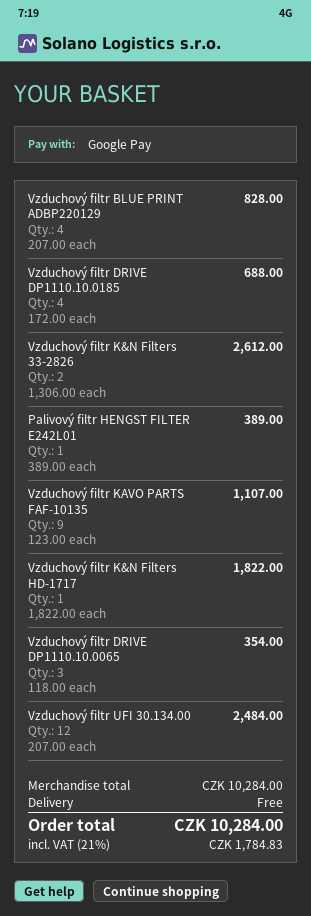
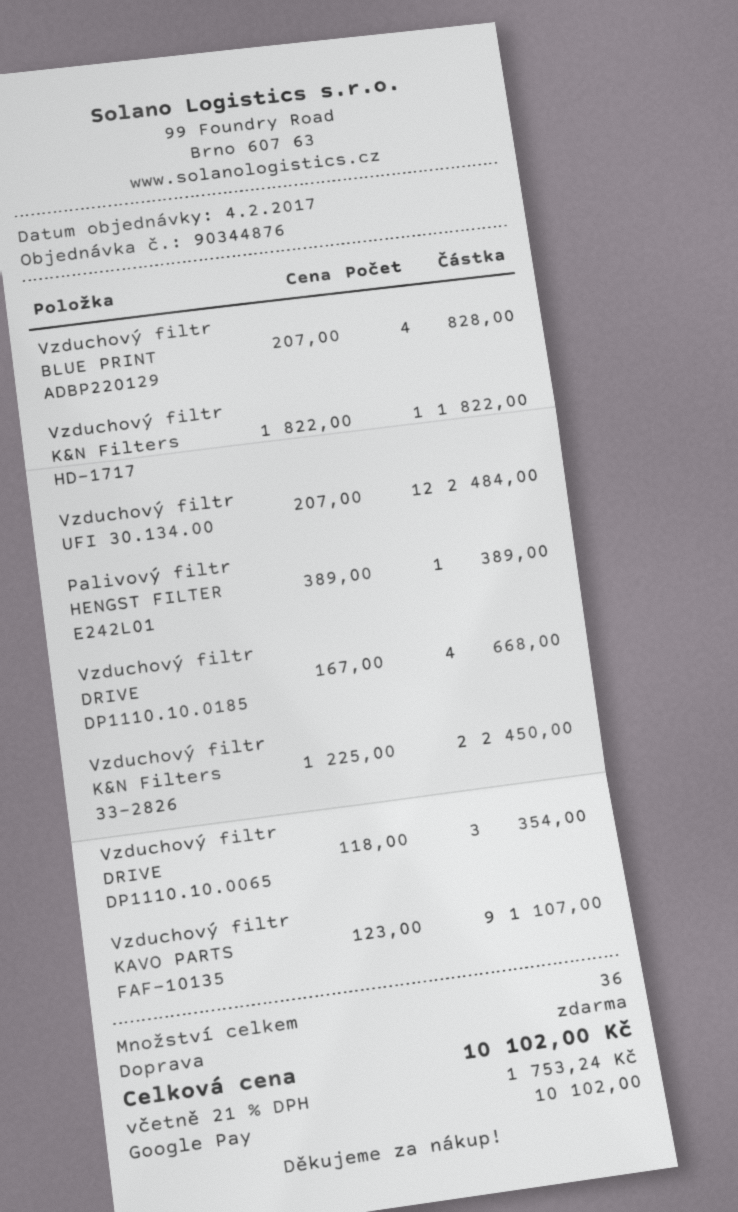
Vzduchový filtr DRIVE DP1110.10.0185: 4 x 172.00 = 688.00 -> 4 x 167.00 = 668.00
Vzduchový filtr K&N Filters 33-2826: 2 x 1306.00 = 2612.00 -> 2 x 1225.00 = 2450.00
tax: 21% = 1784.83 -> 21% = 1753.24
total: 10284.00 -> 10102.00

